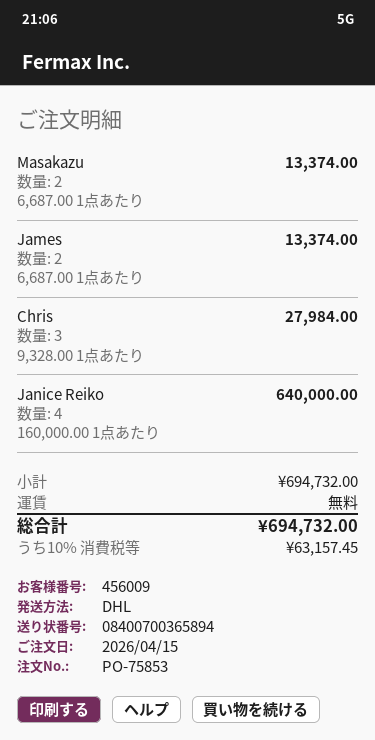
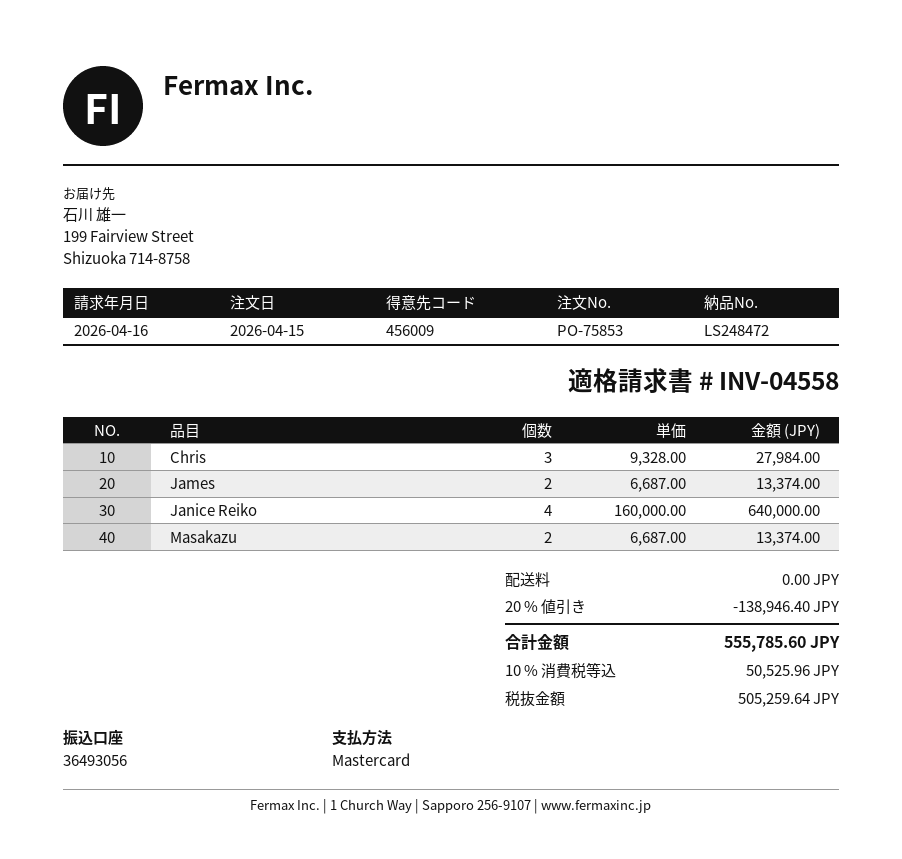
discount: none -> 20% = 138946.40
tax: 10% = 63157.45 -> 10% = 50525.96
total: 694732.00 -> 555785.60

